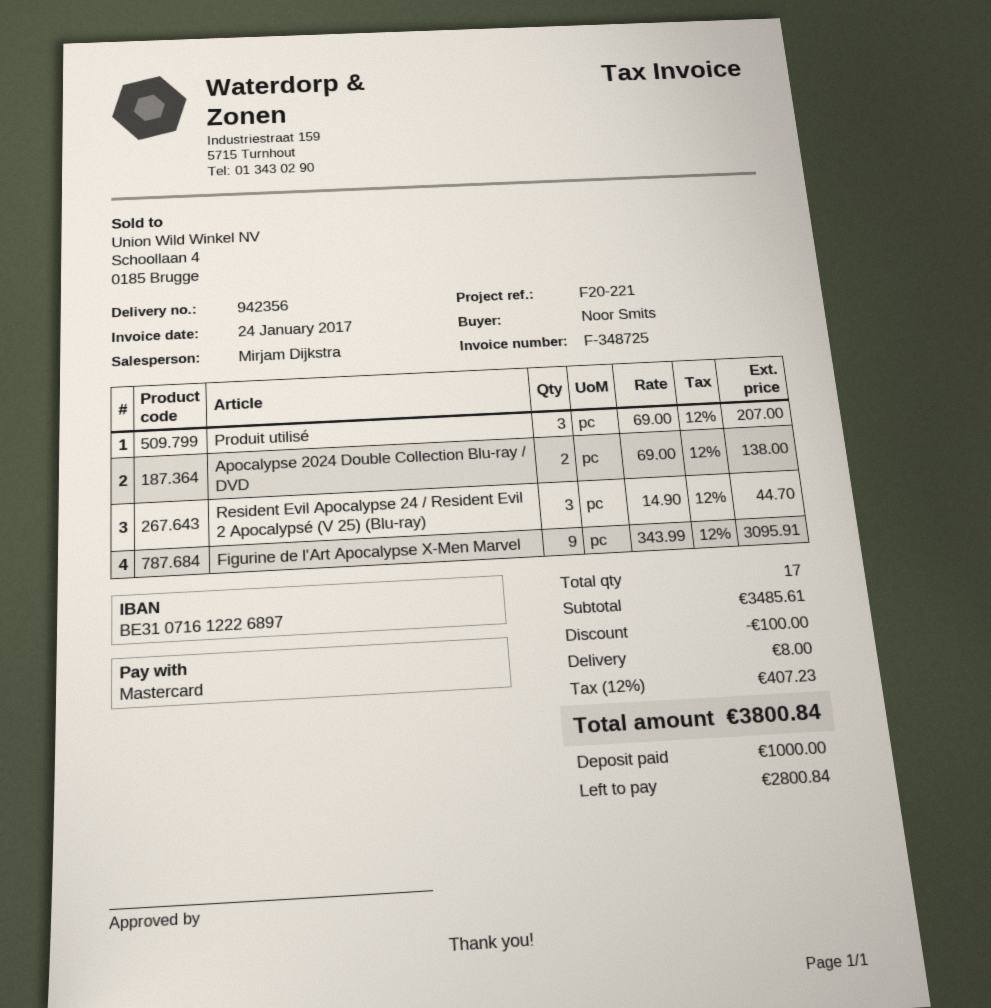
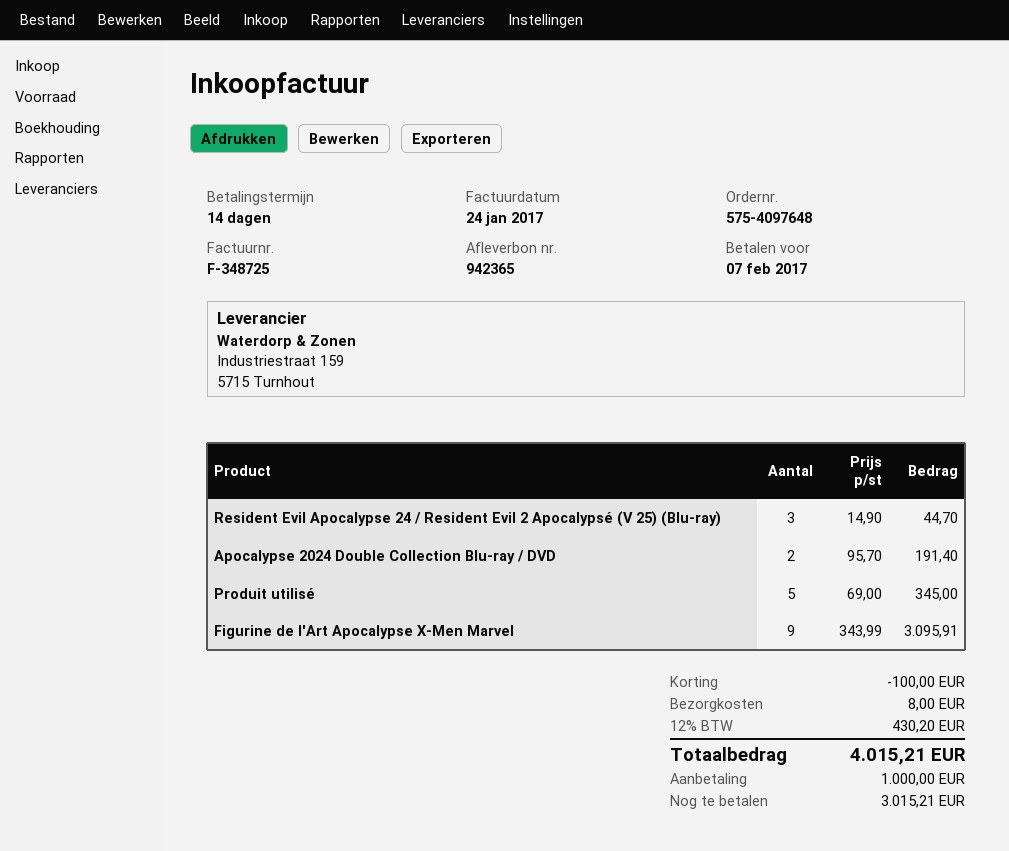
delivery note number: 942356 -> 942365
Produit utilisé: 3 x 69.00 = 207.00 -> 5 x 69.00 = 345.00
Apocalypse 2024 Double Collection Blu‑ray / DVD: 2 x 69.00 = 138.00 -> 2 x 95.70 = 191.40
tax: 12% = 407.23 -> 12% = 430.20
total: 3800.84 -> 4015.21
balance: 2800.84 -> 3015.21

